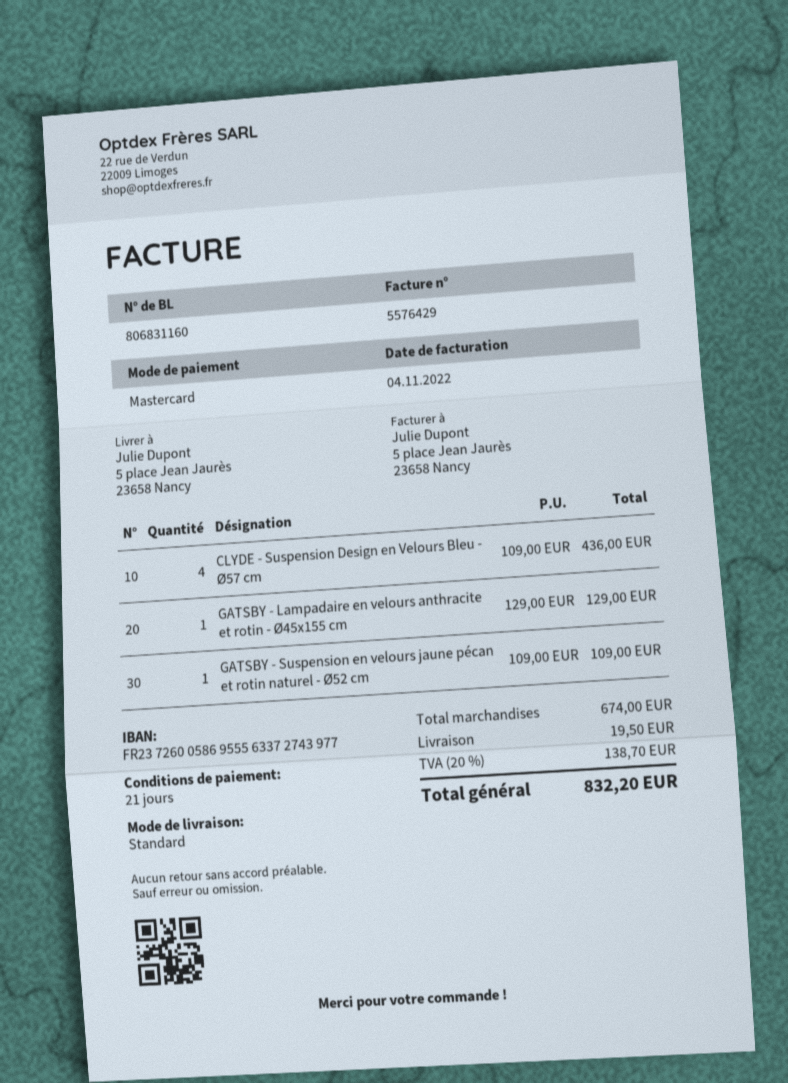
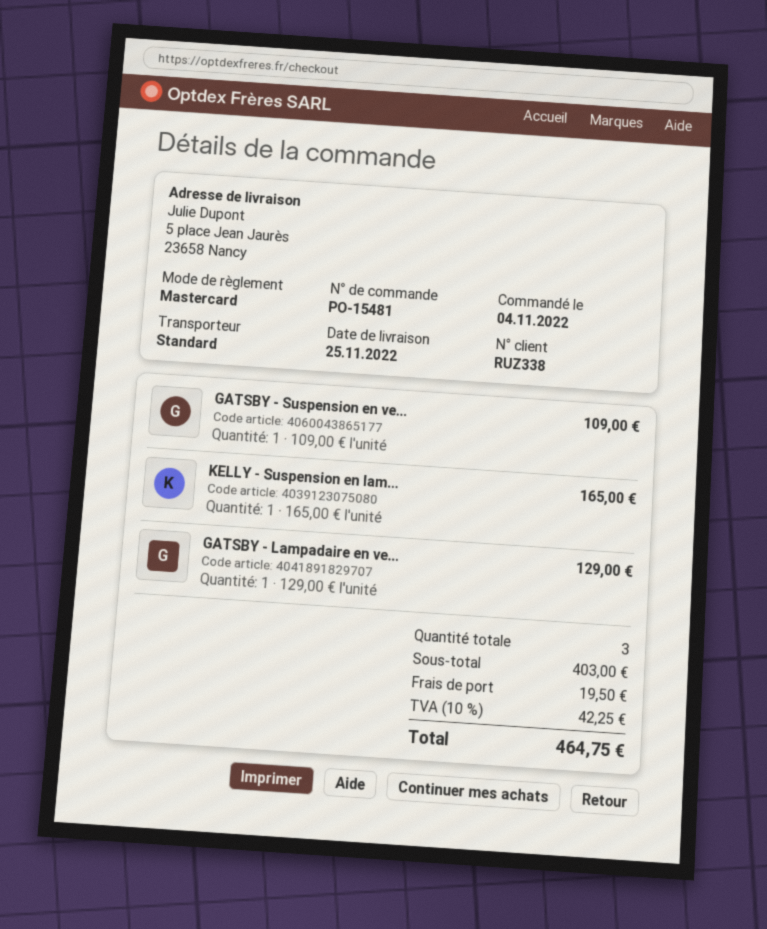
CLYDE - Suspension Design en Velours Bleu - Ø57 cm: 4 x 109.00 = 436.00 -> none
KELLY - Suspension en lam...: none -> 1 x 165.00 = 165.00
subtotal: 674.00 -> 403.00
tax: 20% = 138.70 -> 10% = 42.25
total: 832.20 -> 464.75

